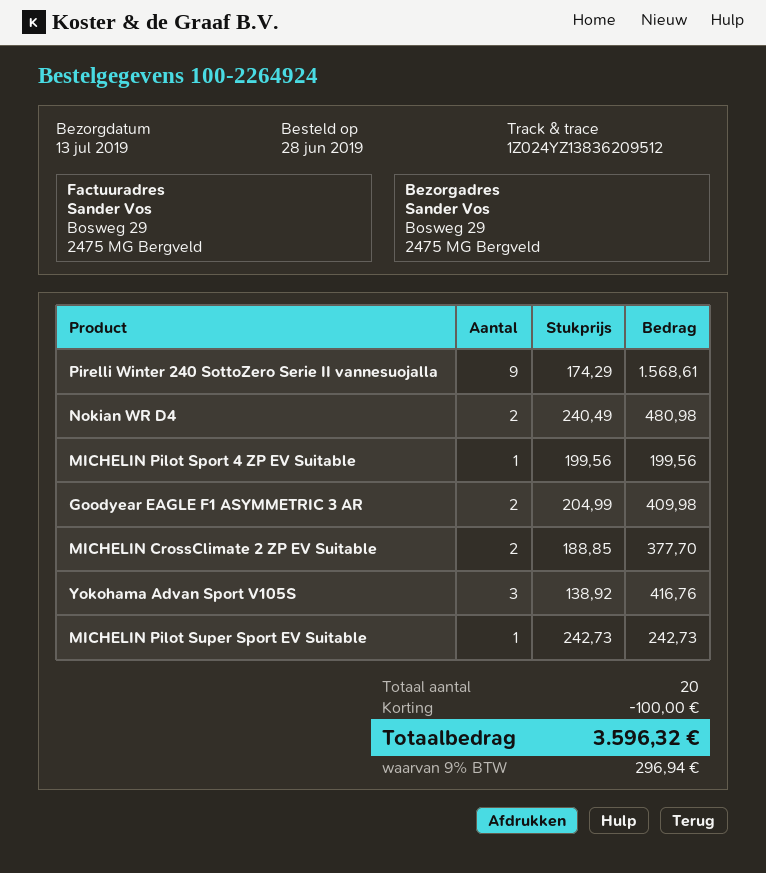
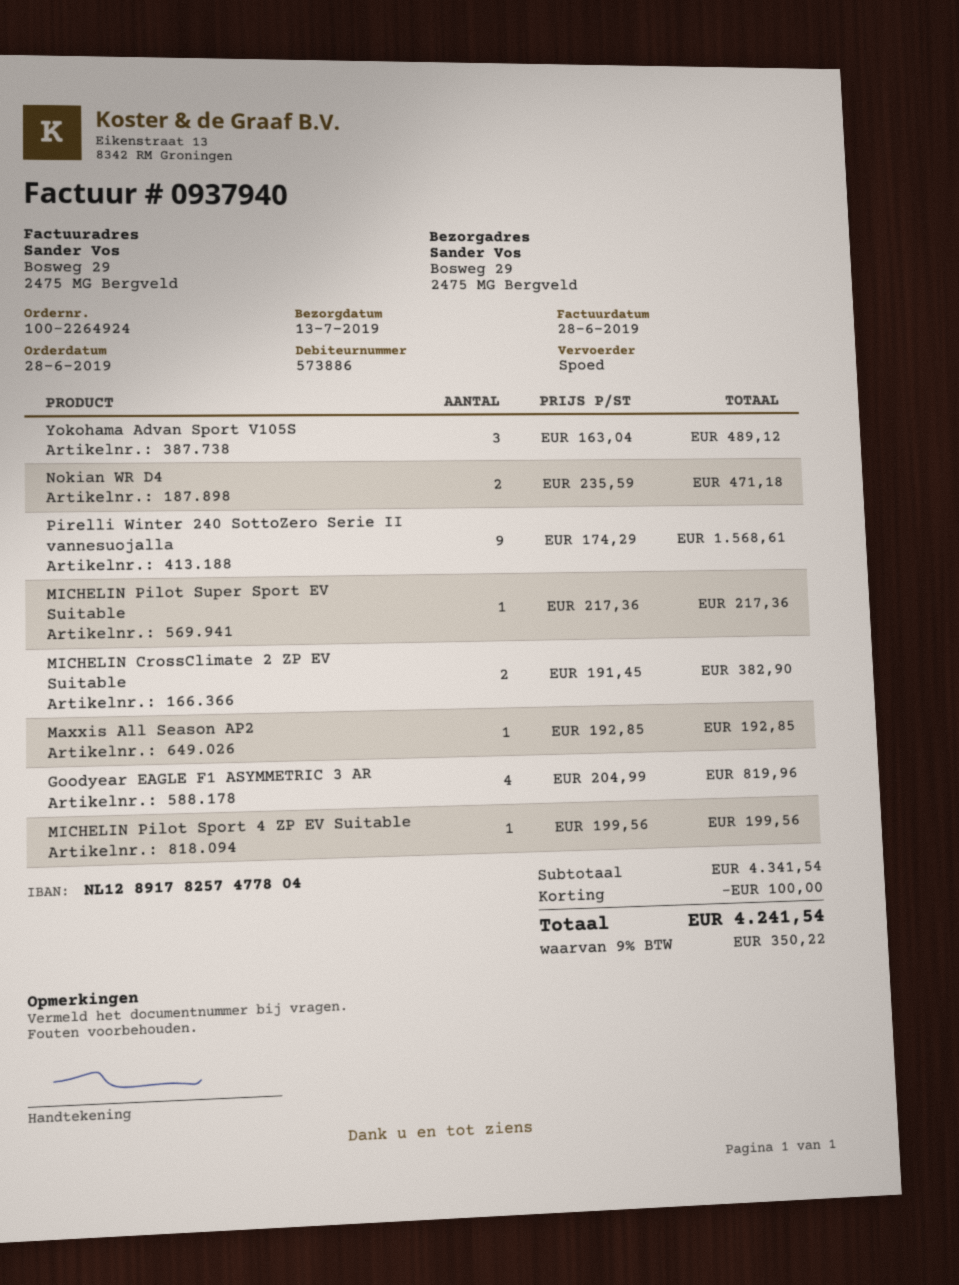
Nokian WR D4: 2 x 240.49 = 480.98 -> 2 x 235.59 = 471.18
Goodyear EAGLE F1 ASYMMETRIC 3 AR: 2 x 204.99 = 409.98 -> 4 x 204.99 = 819.96
MICHELIN CrossClimate 2 ZP EV Suitable: 2 x 188.85 = 377.70 -> 2 x 191.45 = 382.90
Yokohama Advan Sport V105S: 3 x 138.92 = 416.76 -> 3 x 163.04 = 489.12
MICHELIN Pilot Super Sport EV Suitable: 1 x 242.73 = 242.73 -> 1 x 217.36 = 217.36
Maxxis All Season AP2: none -> 1 x 192.85 = 192.85
tax: 9% = 296.94 -> 9% = 350.22
total: 3596.32 -> 4241.54

